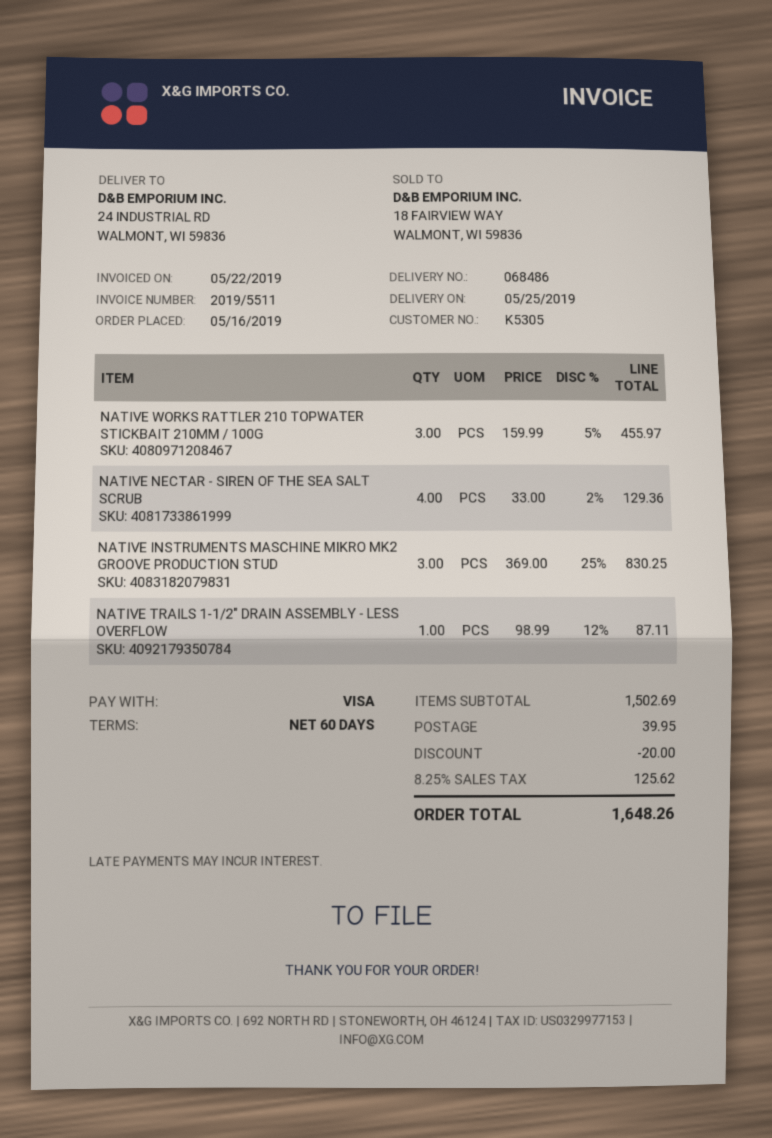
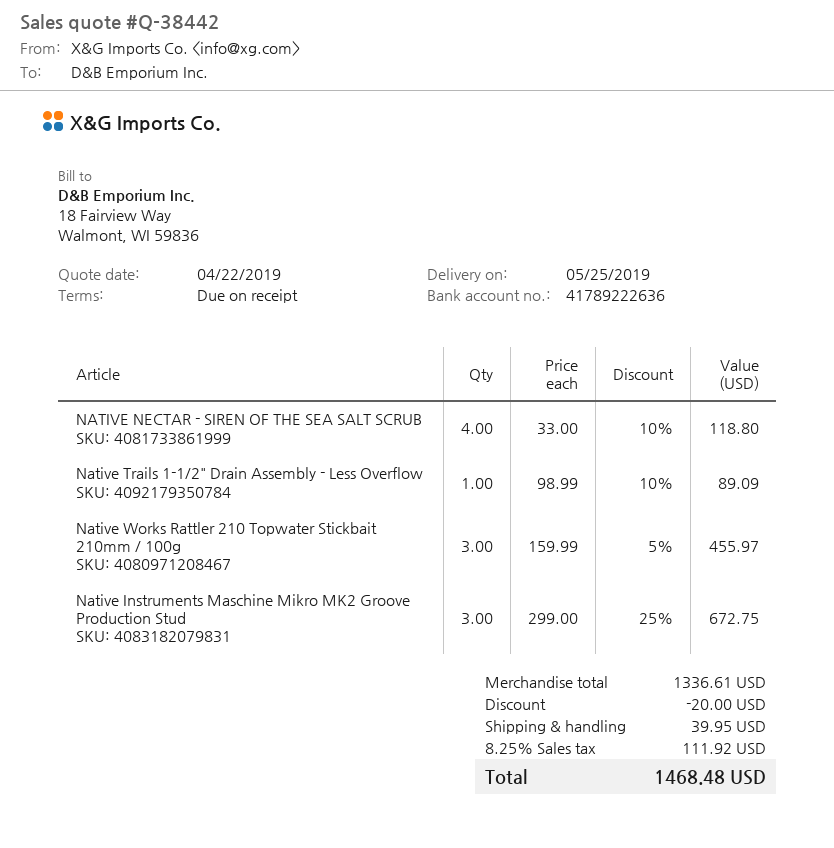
payment terms: 60 days -> on receipt
NATIVE NECTAR - SIREN OF THE SEA SALT SCRUB: 4 x 33.00 - 2% = 129.36 -> 4 x 33.00 - 10% = 118.80
NATIVE INSTRUMENTS MASCHINE MIKRO MK2 GROOVE PRODUCTION STUD: 3 x 369.00 - 25% = 830.25 -> 3 x 299.00 - 25% = 672.75
NATIVE TRAILS 1-1/2" DRAIN ASSEMBLY - LESS OVERFLOW: 1 x 98.99 - 12% = 87.11 -> 1 x 98.99 - 10% = 89.09
subtotal: 1502.69 -> 1336.61
tax: 8.25% = 125.62 -> 8.25% = 111.92
total: 1648.26 -> 1468.48

